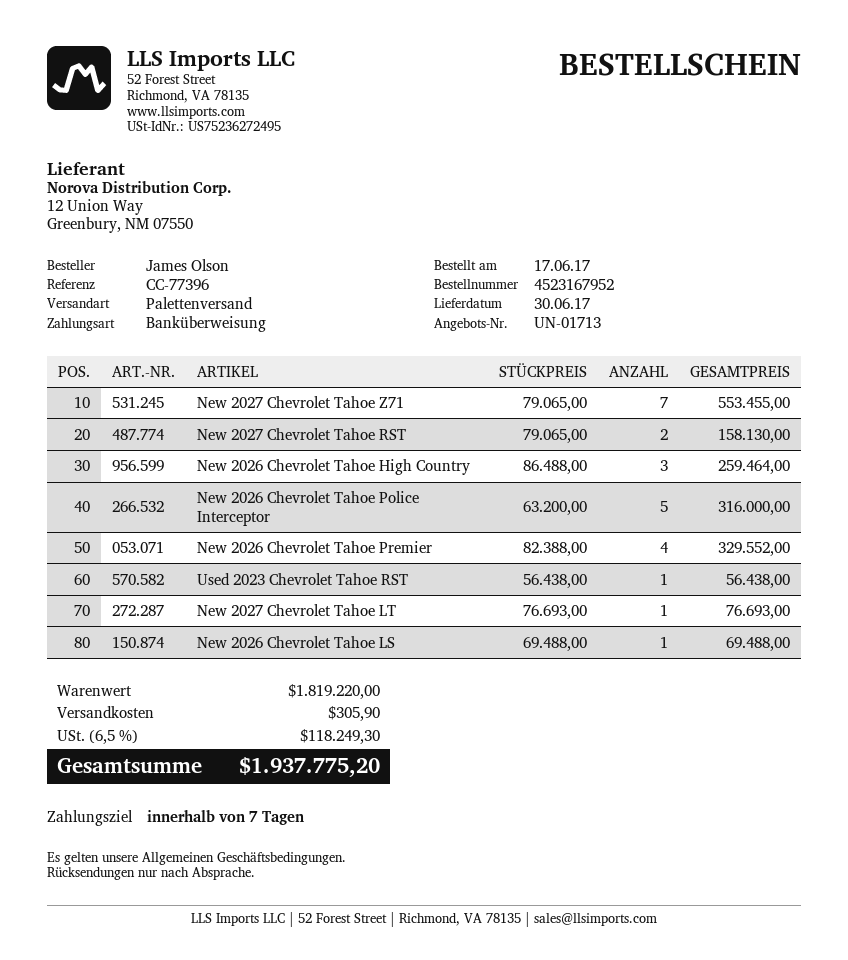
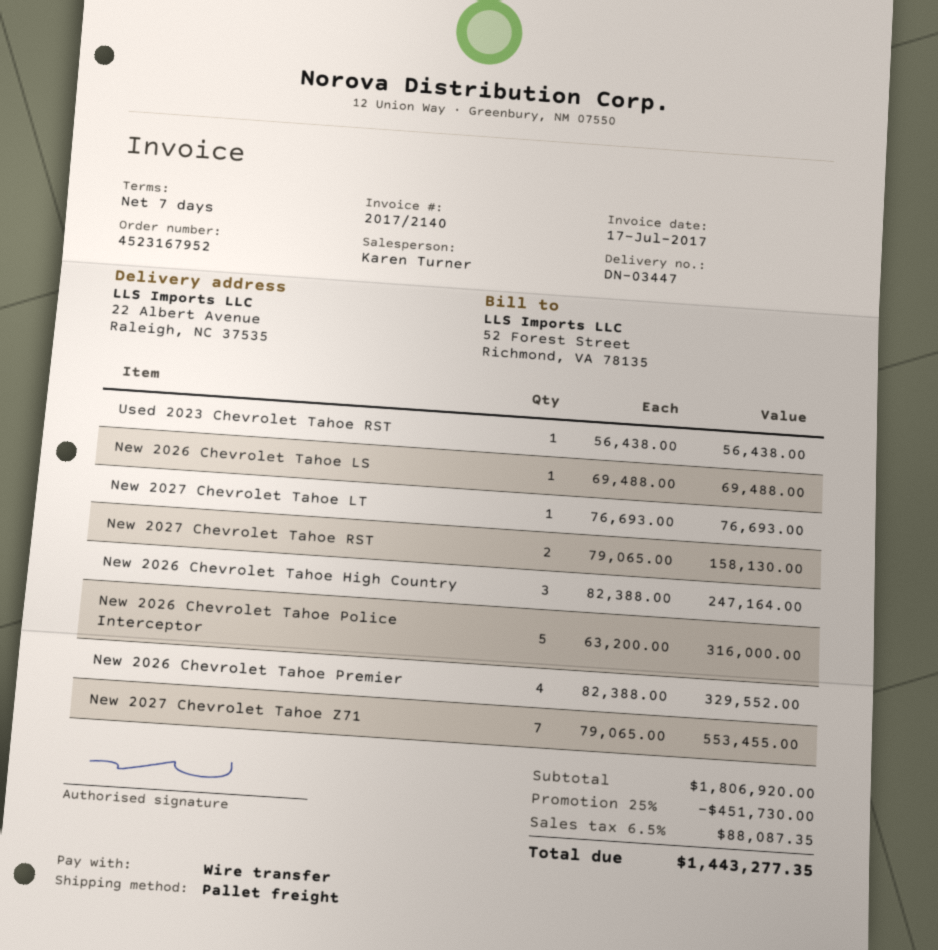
New 2026 Chevrolet Tahoe High Country: 3 x 86488.00 = 259464.00 -> 3 x 82388.00 = 247164.00
subtotal: 1819220.00 -> 1806920.00
discount: none -> 25% = 451730.00
shipping: 305.90 -> none
tax: 6.5% = 118249.30 -> 6.5% = 88087.35
total: 1937775.20 -> 1443277.35

